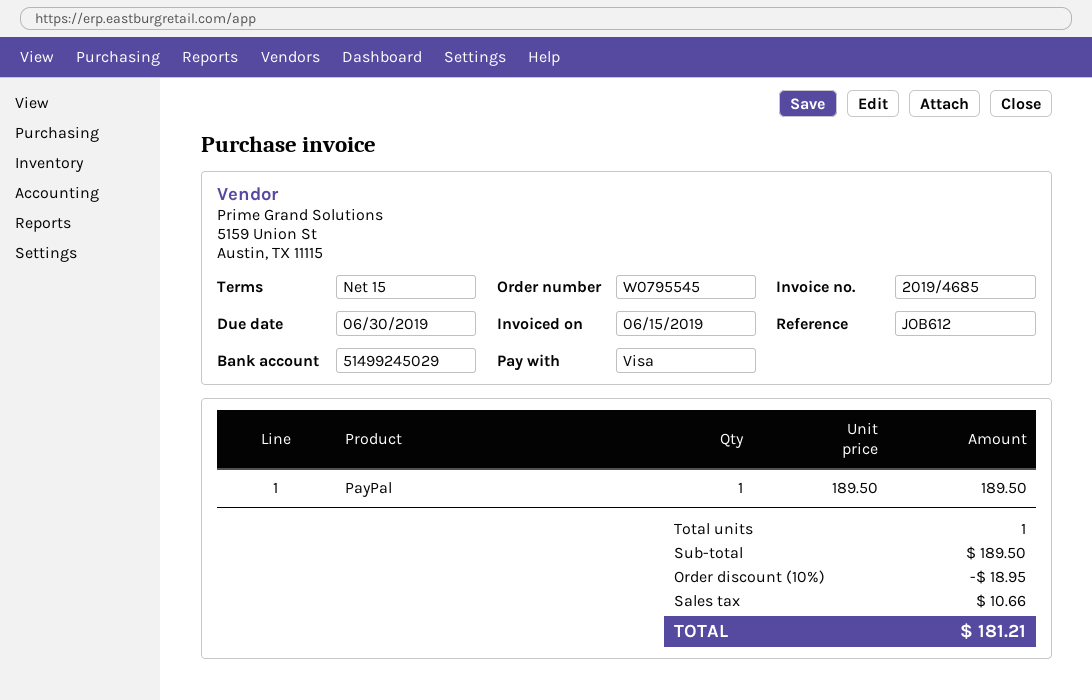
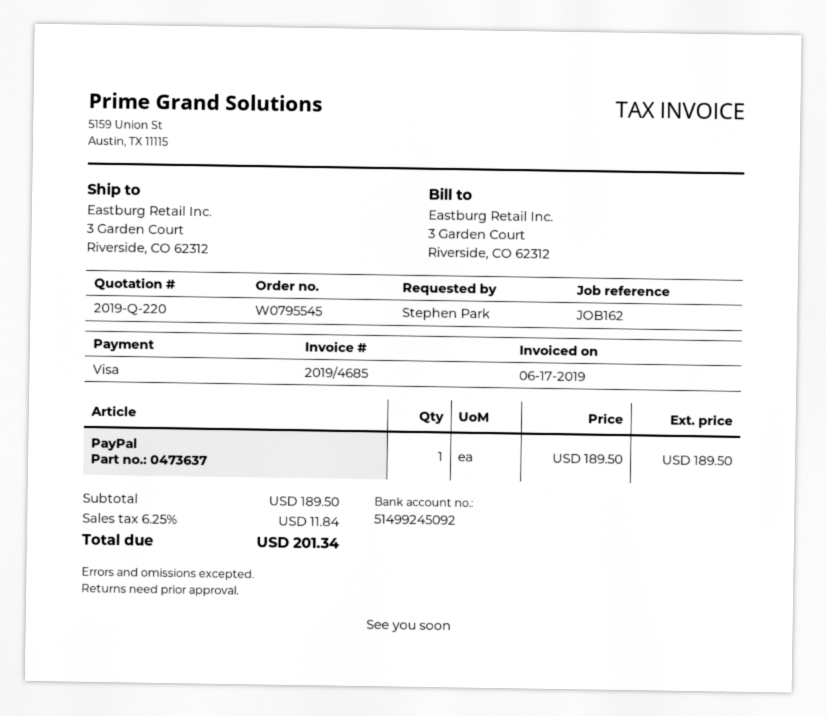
invoice date: 2019-06-15 -> 2019-06-17
reference: JOB612 -> JOB162
bank account: 51499245029 -> 51499245092
discount: 10% = 18.95 -> none
tax: 10.66 -> 11.84
total: 181.21 -> 201.34

